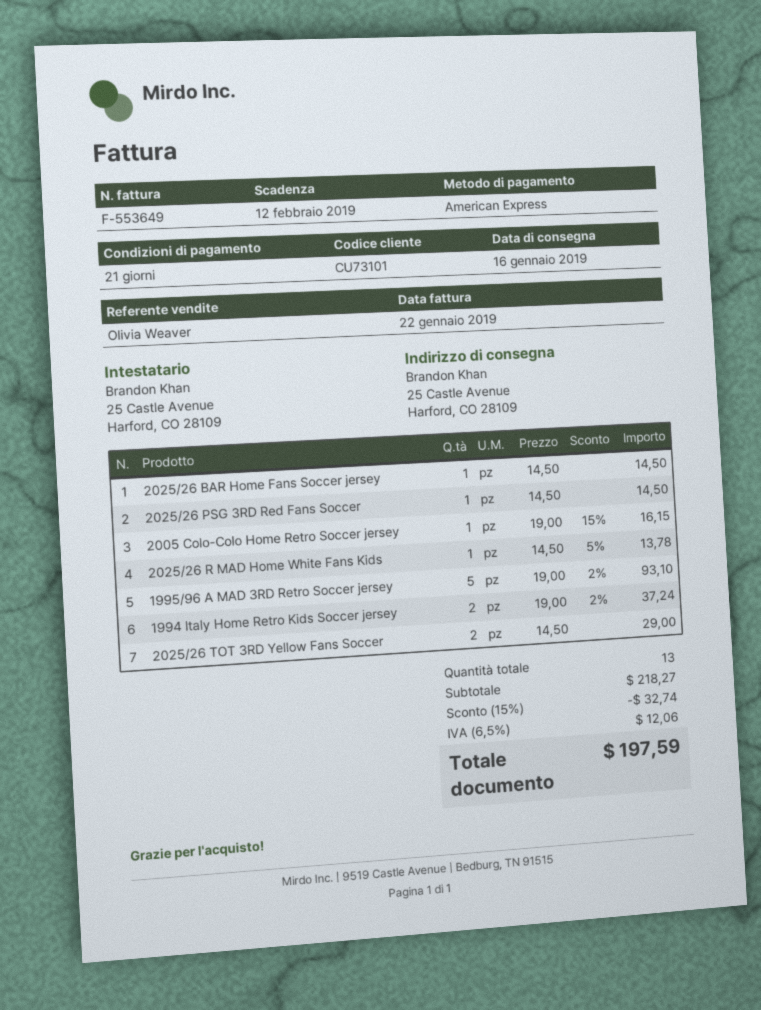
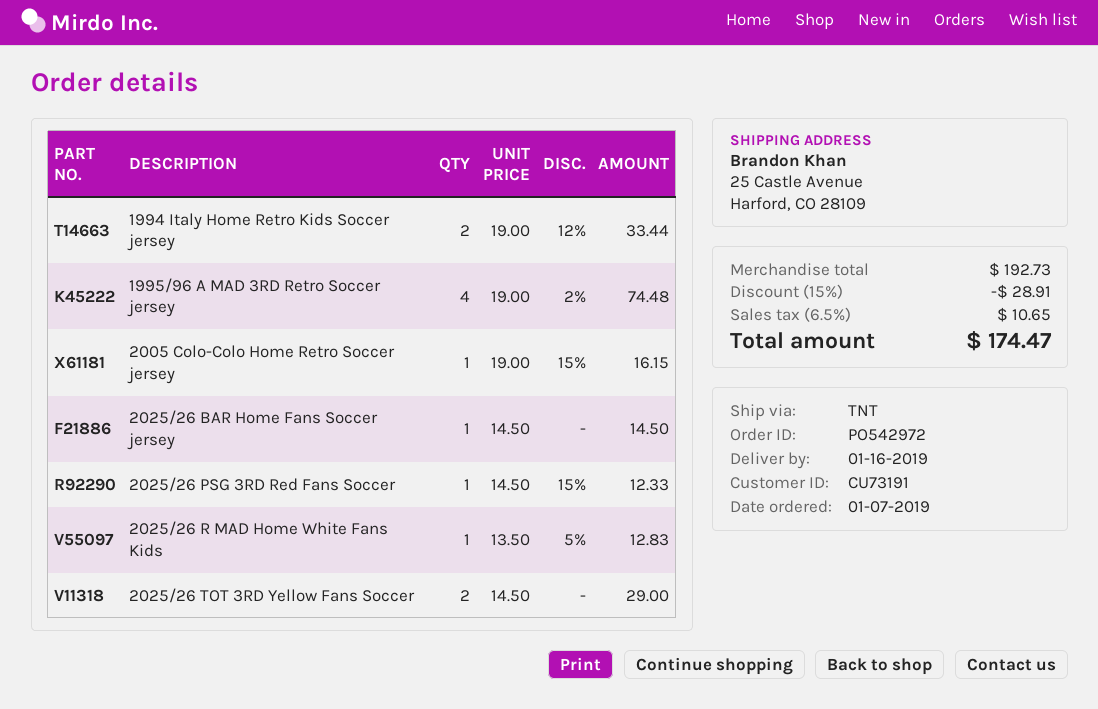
customer number: CU73101 -> CU73191
2025/26 PSG 3RD Red Fans Soccer: 1 x 14.50 = 14.50 -> 1 x 14.50 - 15% = 12.33
2025/26 R MAD Home White Fans Kids: 1 x 14.50 - 5% = 13.78 -> 1 x 13.50 - 5% = 12.83
1995/96 A MAD 3RD Retro Soccer jersey: 5 x 19.00 - 2% = 93.10 -> 4 x 19.00 - 2% = 74.48
1994 Italy Home Retro Kids Soccer jersey: 2 x 19.00 - 2% = 37.24 -> 2 x 19.00 - 12% = 33.44
subtotal: 218.27 -> 192.73
discount: 15% = 32.74 -> 15% = 28.91
tax: 6.5% = 12.06 -> 6.5% = 10.65
total: 197.59 -> 174.47

